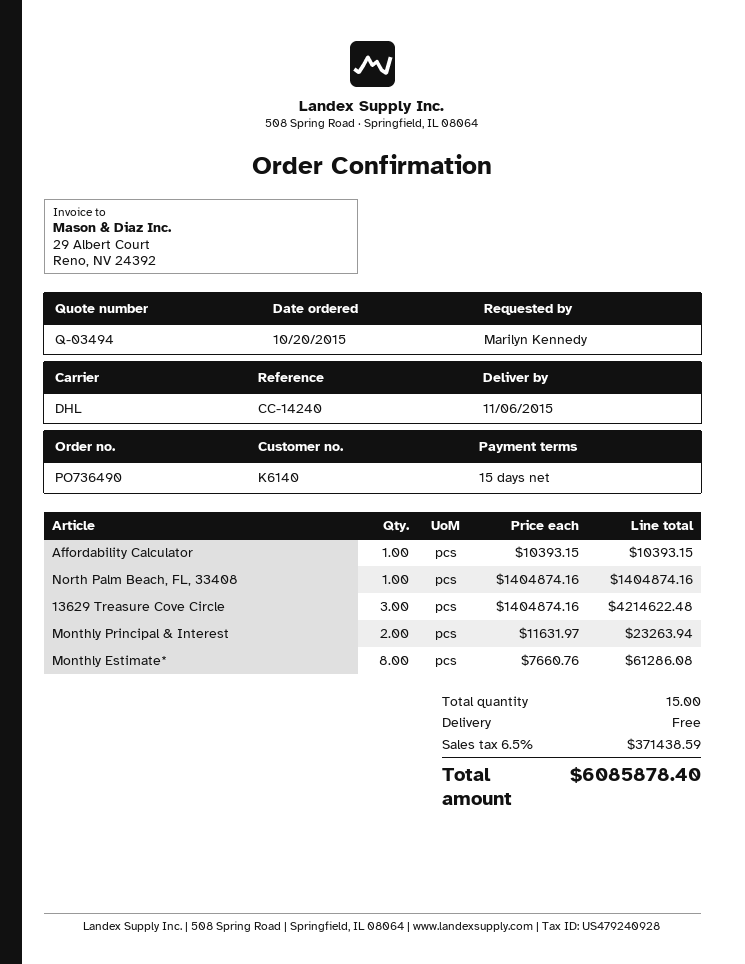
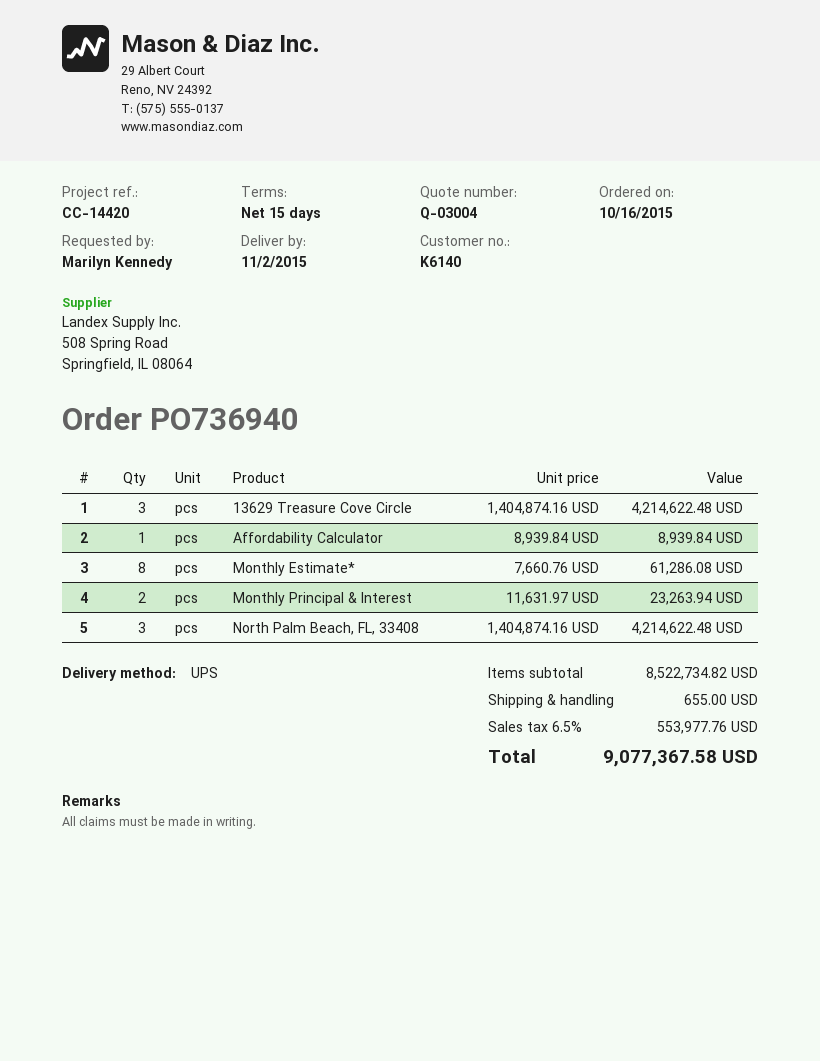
quote number: Q-03494 -> Q-03004
order number: PO736490 -> PO736940
order date: 2015-10-20 -> 2015-10-16
delivery date: 2015-11-06 -> 2015-11-02
reference: CC-14240 -> CC-14420
shipping method: DHL -> UPS
Affordability Calculator: 1 x 10393.15 = 10393.15 -> 1 x 8939.84 = 8939.84
North Palm Beach, FL, 33408: 1 x 1404874.16 = 1404874.16 -> 3 x 1404874.16 = 4214622.48
shipping: 0.00 -> 655.00
tax: 6.5% = 371438.59 -> 6.5% = 553977.76
total: 6085878.40 -> 9077367.58

